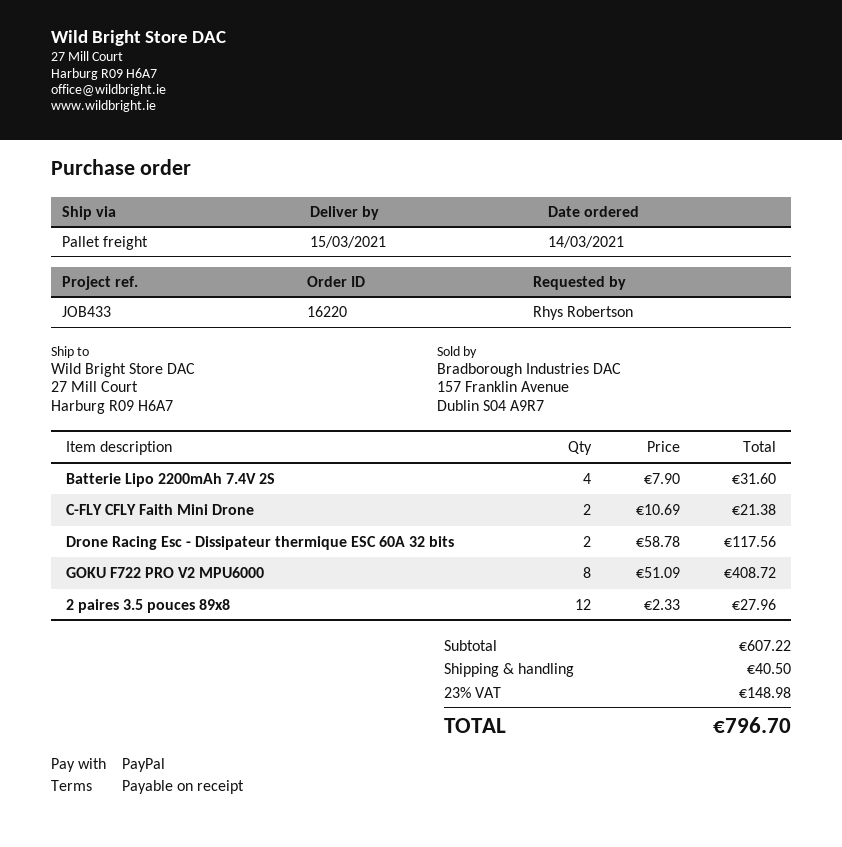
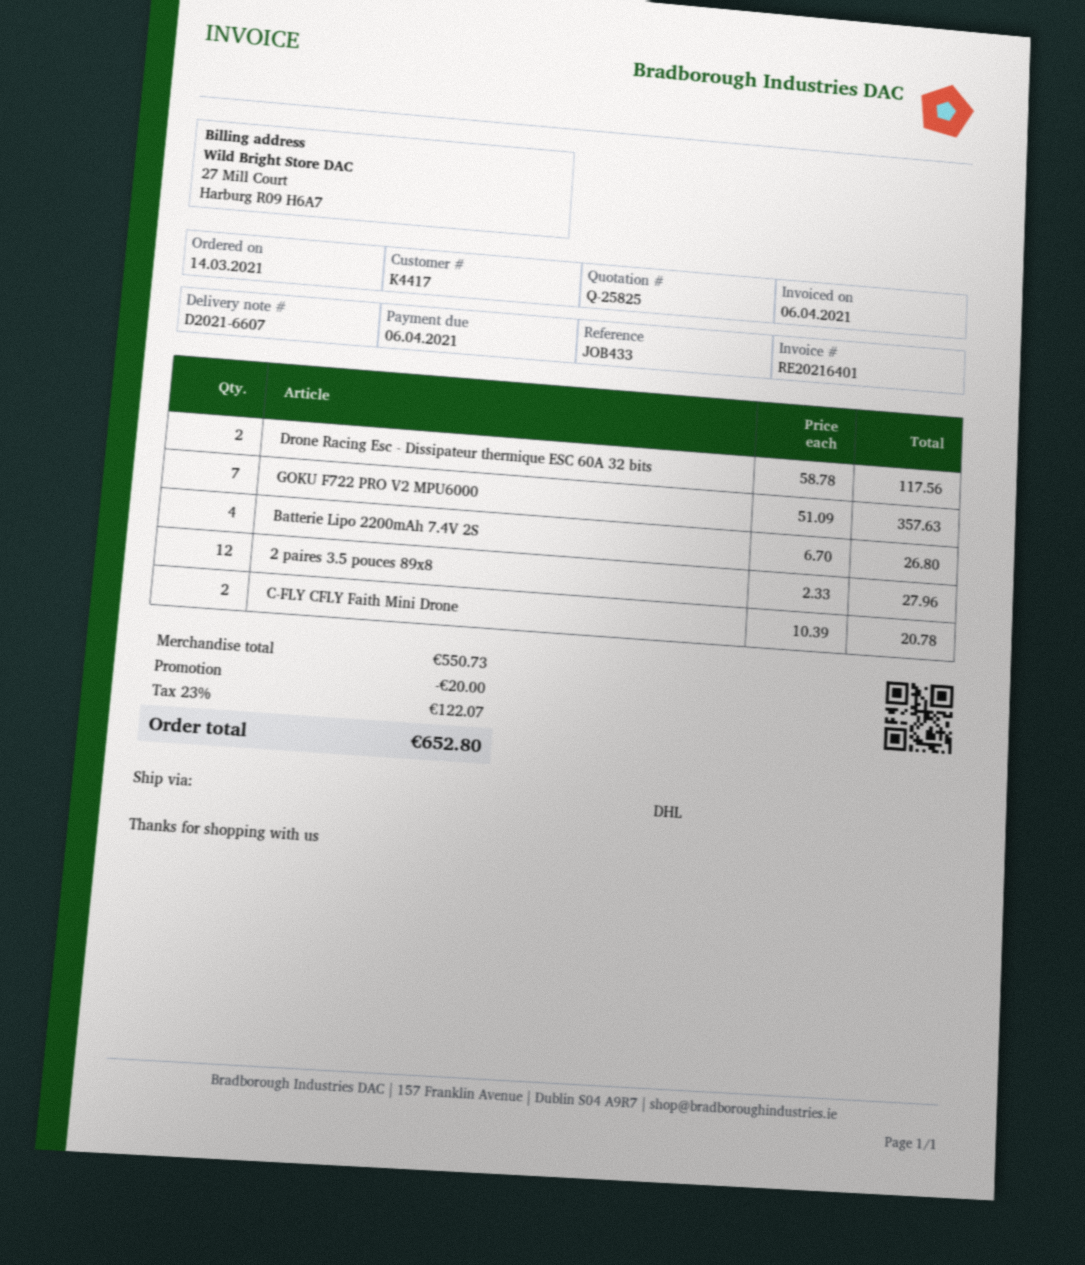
shipping method: pallet freight -> DHL
Batterie Lipo 2200mAh 7.4V 2S: 4 x 7.90 = 31.60 -> 4 x 6.70 = 26.80
C-FLY CFLY Faith Mini Drone: 2 x 10.69 = 21.38 -> 2 x 10.39 = 20.78
GOKU F722 PRO V2 MPU6000: 8 x 51.09 = 408.72 -> 7 x 51.09 = 357.63
subtotal: 607.22 -> 550.73
discount: none -> 20.00
shipping: 40.50 -> none
tax: 23% = 148.98 -> 23% = 122.07
total: 796.70 -> 652.80

